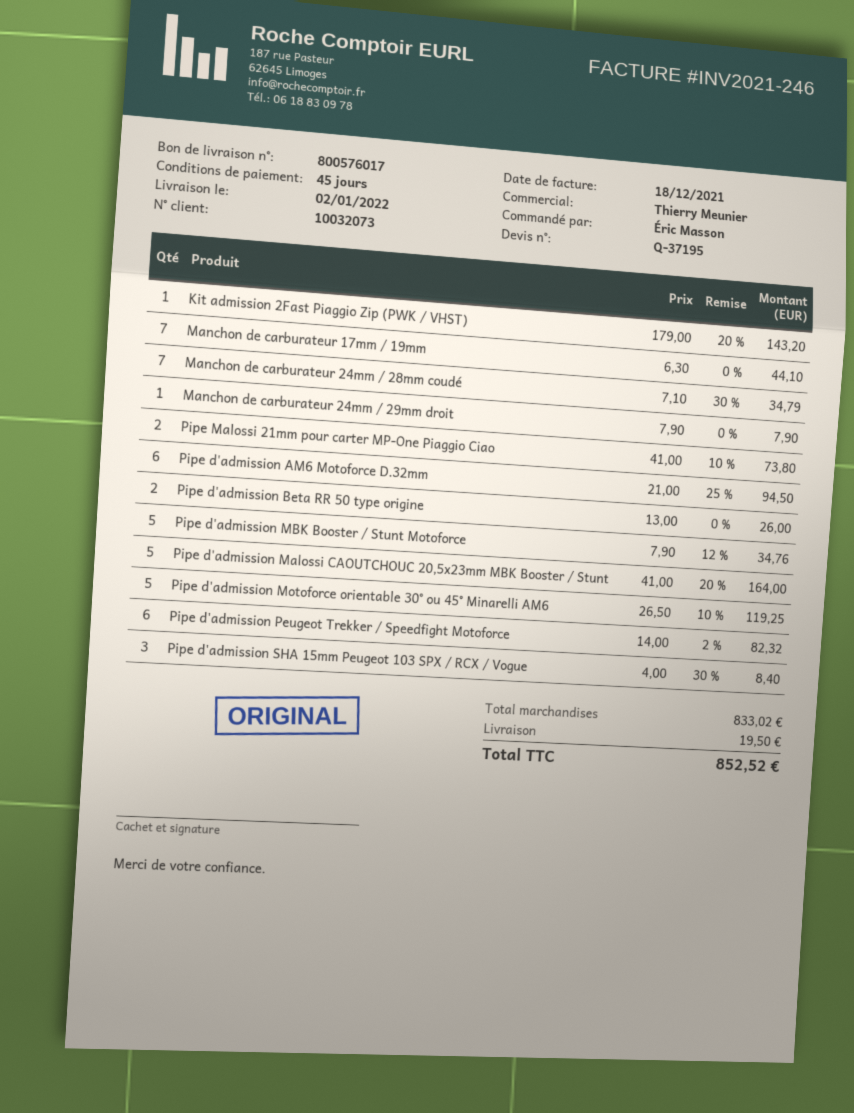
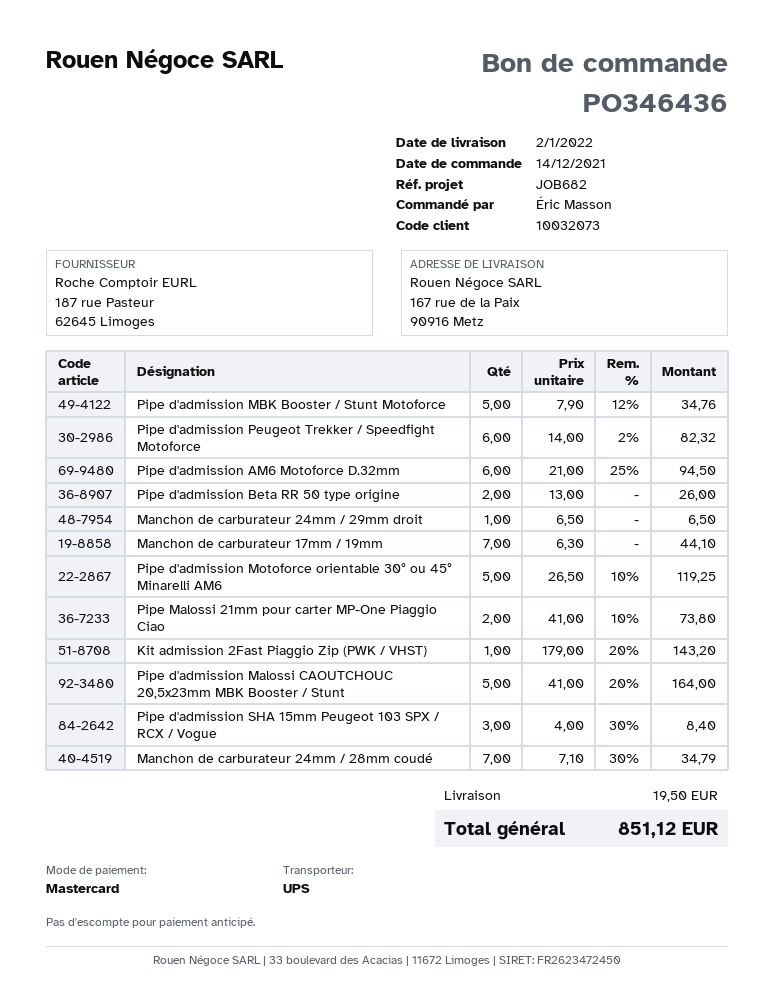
Manchon de carburateur 24mm / 29mm droit: 1 x 7.90 = 7.90 -> 1 x 6.50 = 6.50
total: 852.52 -> 851.12

